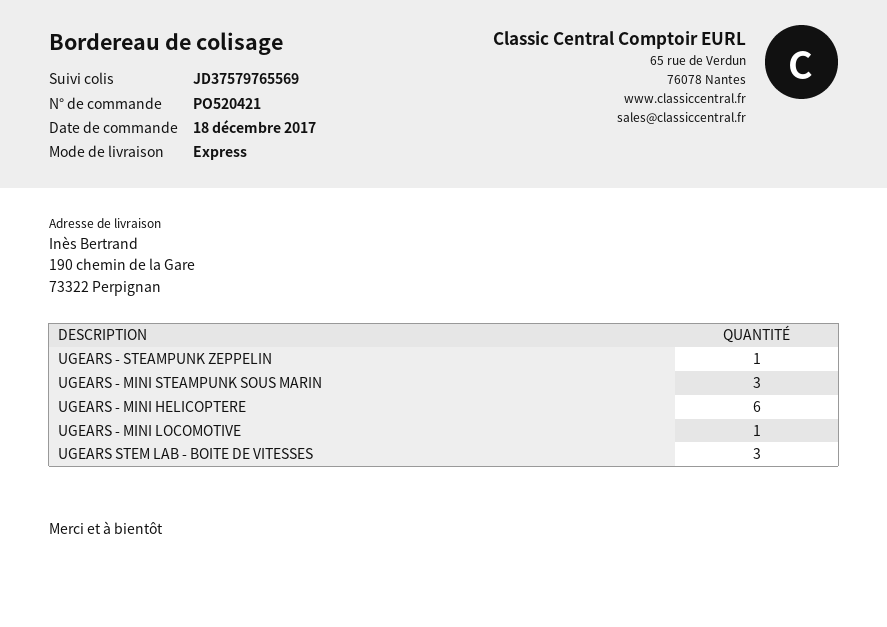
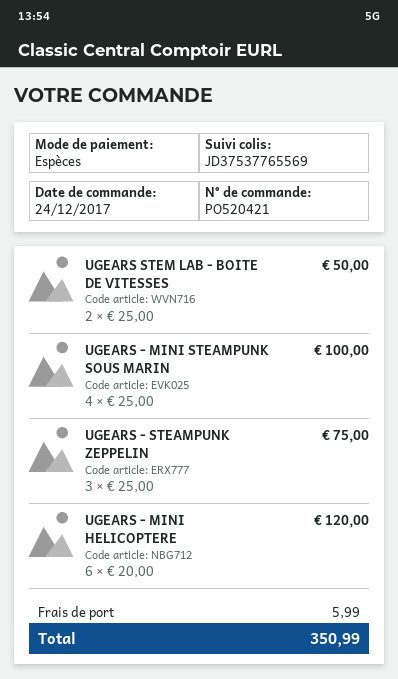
order date: 2017-12-18 -> 2017-12-24
tracking number: JD37579765569 -> JD37537765569
UGEARS - STEAMPUNK ZEPPELIN: 1 -> 3
UGEARS - MINI STEAMPUNK SOUS MARIN: 3 -> 4
UGEARS - MINI LOCOMOTIVE: 1 -> none
UGEARS STEM LAB - BOITE DE VITESSES: 3 -> 2

